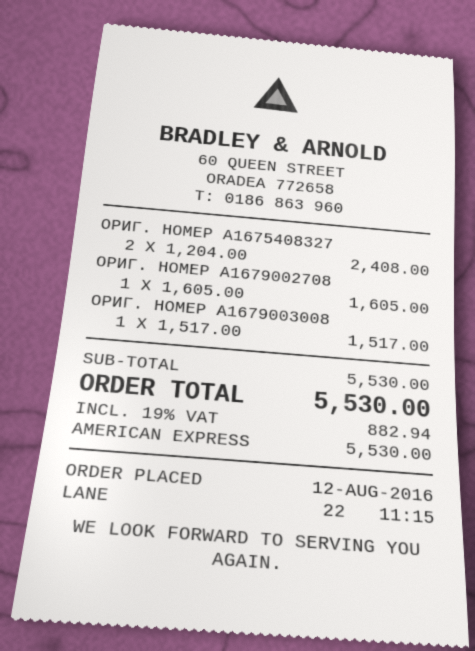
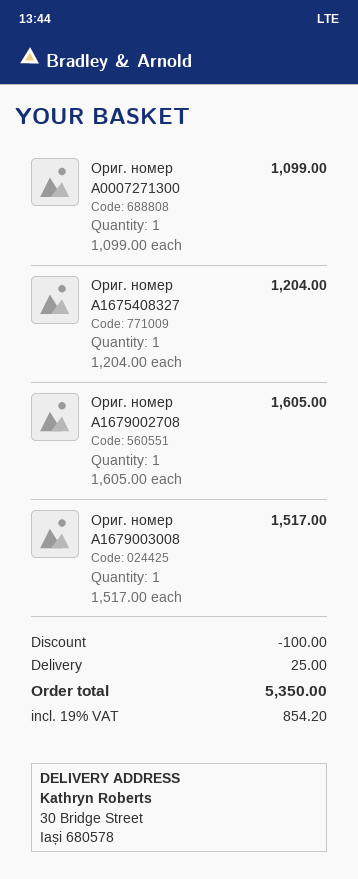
ОРИГ. НОМЕР A1675408327: 2 x 1204.00 = 2408.00 -> 1 x 1204.00 = 1204.00
Ориг. номер A0007271300: none -> 1 x 1099.00 = 1099.00
discount: none -> 100.00
shipping: none -> 25.00
tax: 19% = 882.94 -> 19% = 854.20
total: 5530.00 -> 5350.00

